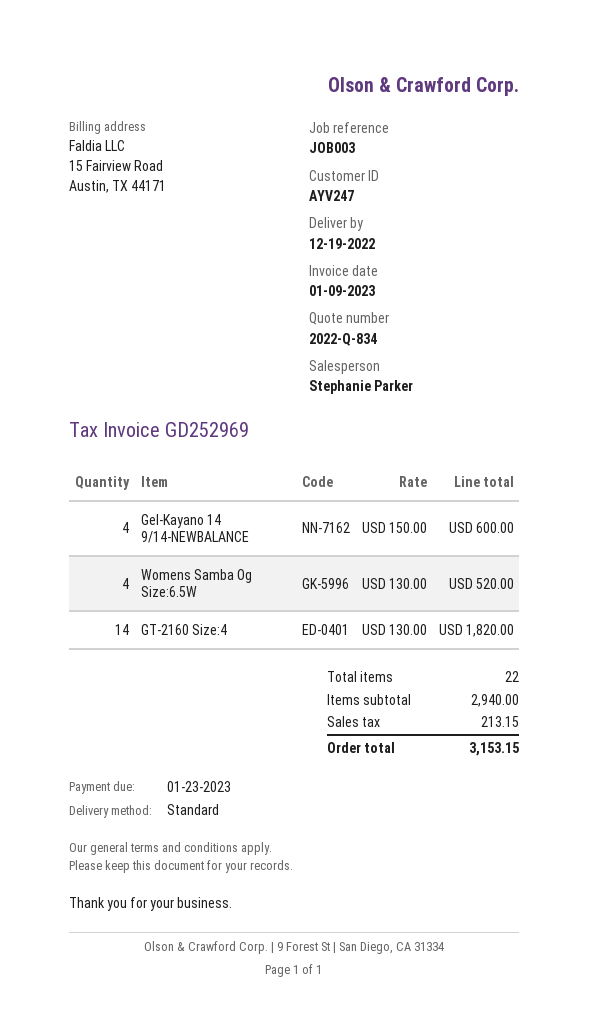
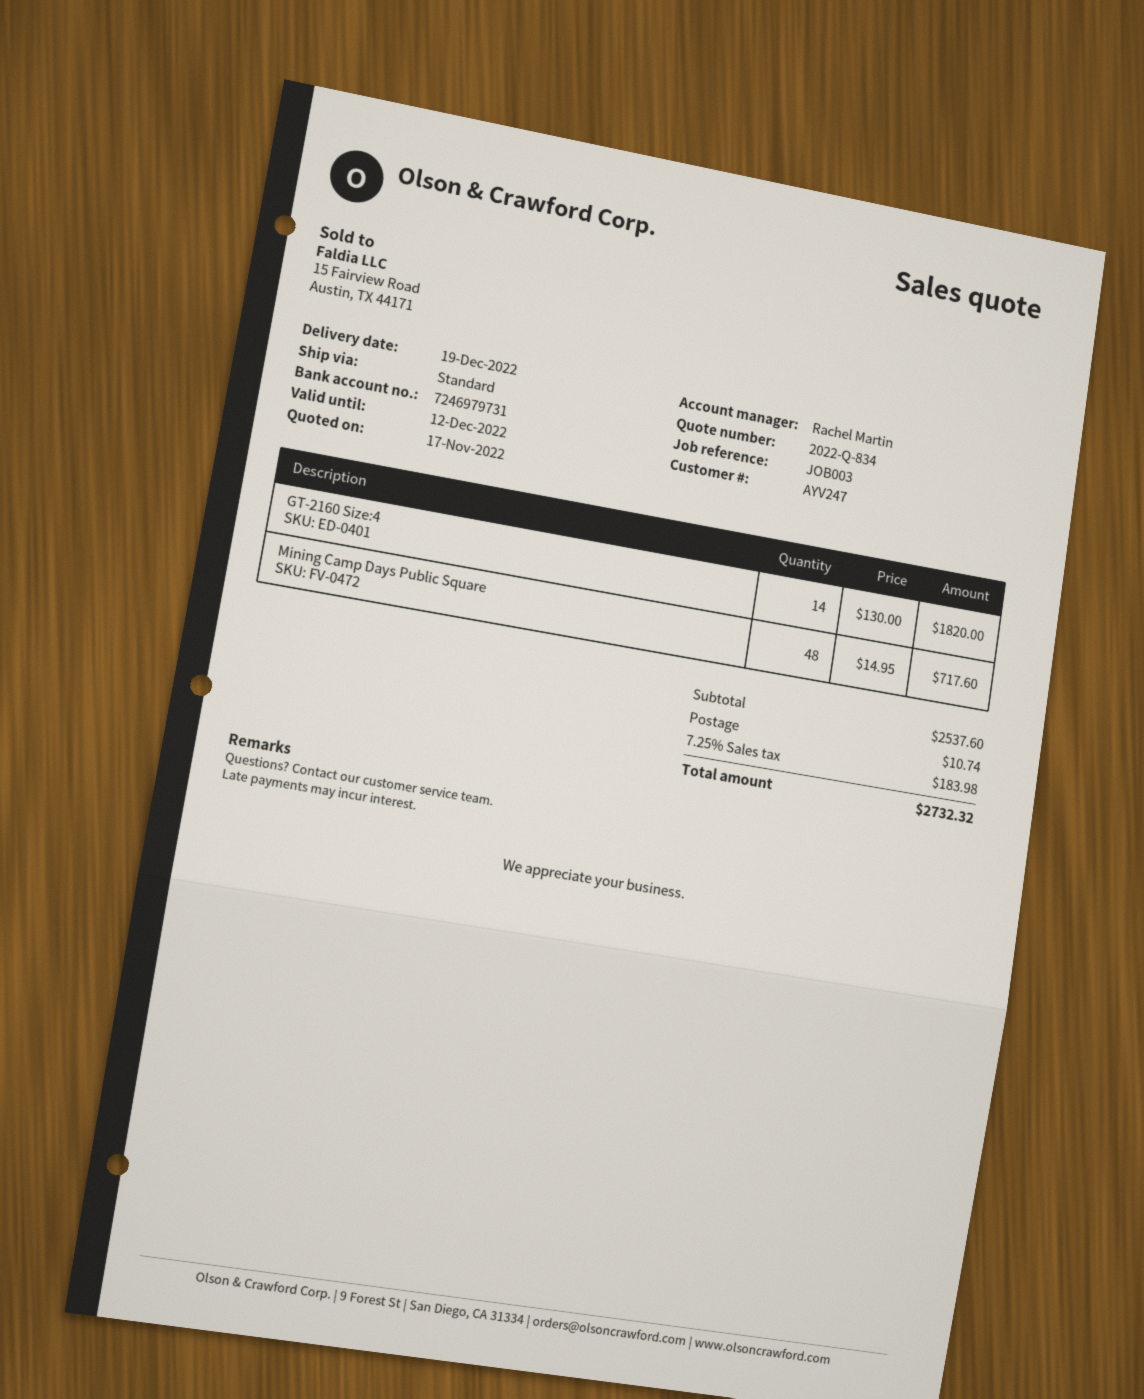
sales rep: Stephanie Parker -> Rachel Martin
Gel-Kayano 14 9/14-NEWBALANCE: 4 x 150.00 = 600.00 -> none
Womens Samba Og Size:6.5W: 4 x 130.00 = 520.00 -> none
Mining Camp Days Public Square: none -> 48 x 14.95 = 717.60
subtotal: 2940.00 -> 2537.60
shipping: none -> 10.74
tax: 213.15 -> 183.98
total: 3153.15 -> 2732.32

